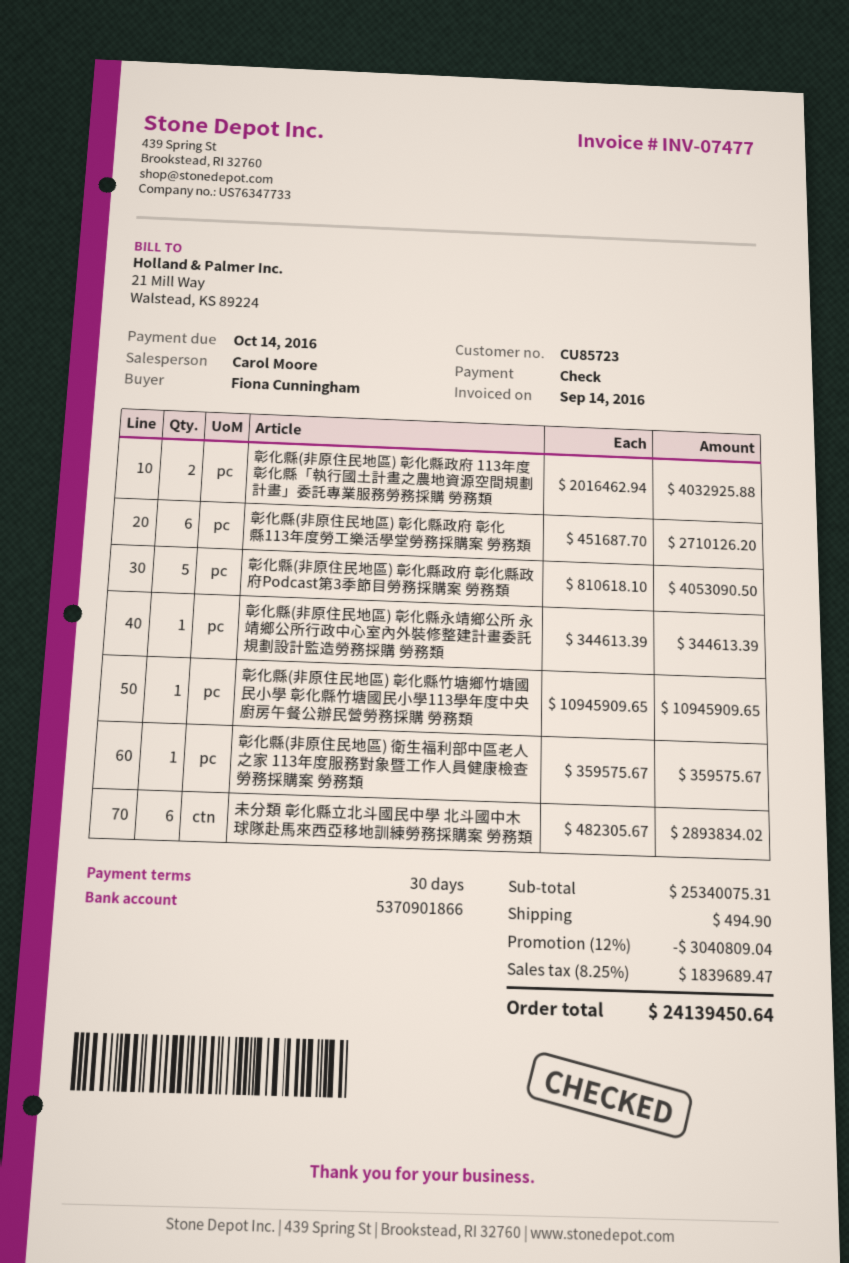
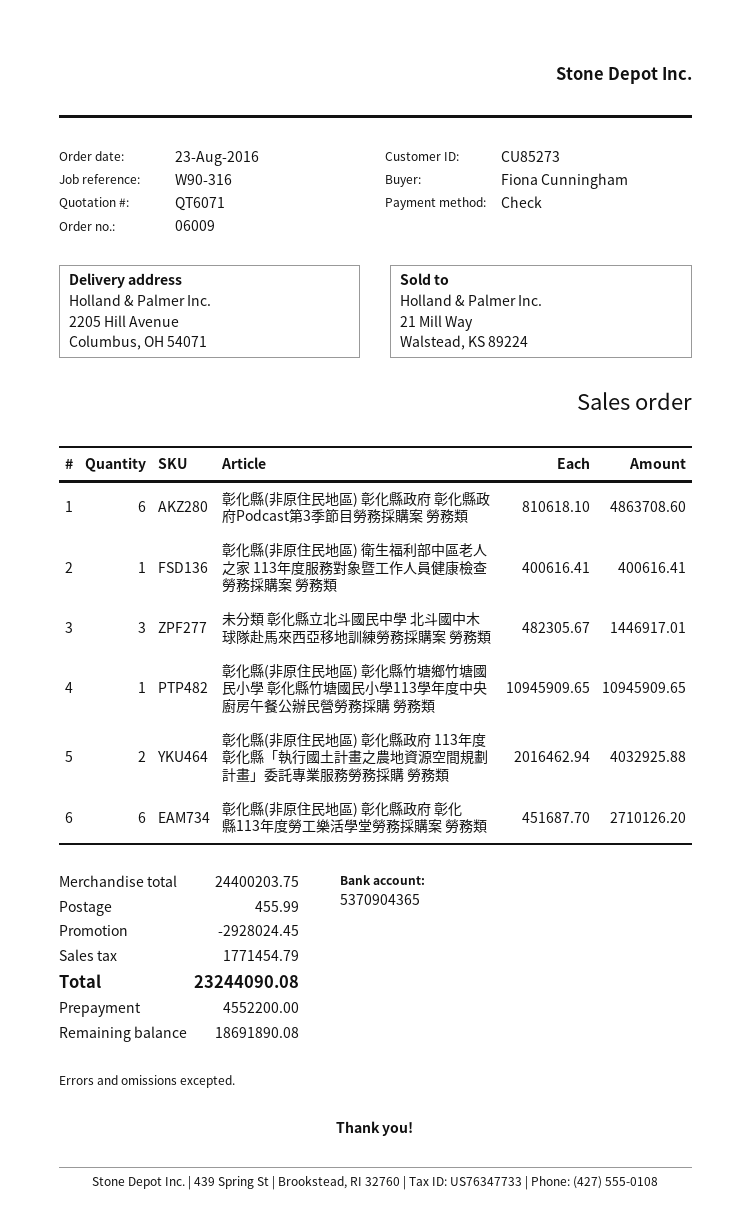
customer number: CU85723 -> CU85273
bank account: 5370901866 -> 5370904365
彰化縣(非原住民地區) 彰化縣政府 彰化縣政府Podcast第3季節目勞務採購案 勞務類: 5 x 810618.10 = 4053090.50 -> 6 x 810618.10 = 4863708.60
彰化縣(非原住民地區) 彰化縣永靖鄉公所 永靖鄉公所行政中心室內外裝修整建計畫委託規劃設計監造勞務採購 勞務類: 1 x 344613.39 = 344613.39 -> none
彰化縣(非原住民地區) 衛生福利部中區老人之家 113年度服務對象暨工作人員健康檢查勞務採購案 勞務類: 1 x 359575.67 = 359575.67 -> 1 x 400616.41 = 400616.41
未分類 彰化縣立北斗國民中學 北斗國中木球隊赴馬來西亞移地訓練勞務採購案 勞務類: 6 x 482305.67 = 2893834.02 -> 3 x 482305.67 = 1446917.01
subtotal: 25340075.31 -> 24400203.75
discount: 3040809.04 -> 2928024.45
shipping: 494.90 -> 455.99
tax: 1839689.47 -> 1771454.79
total: 24139450.64 -> 23244090.08

